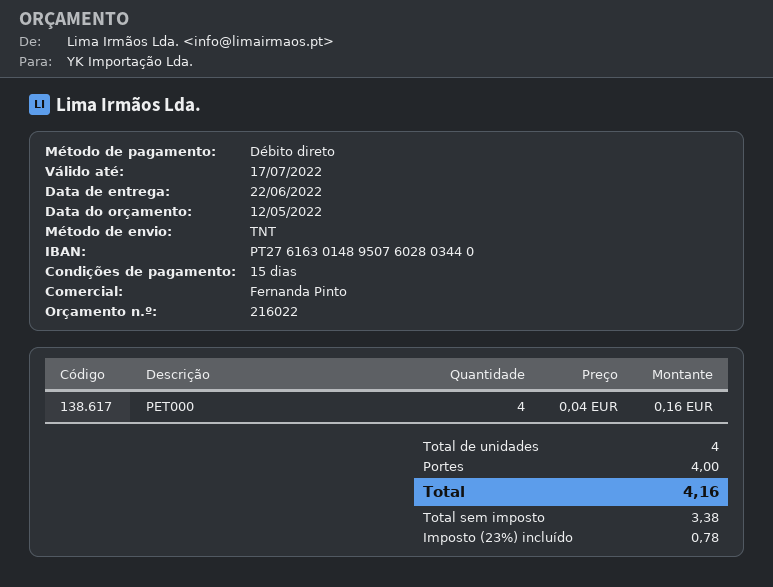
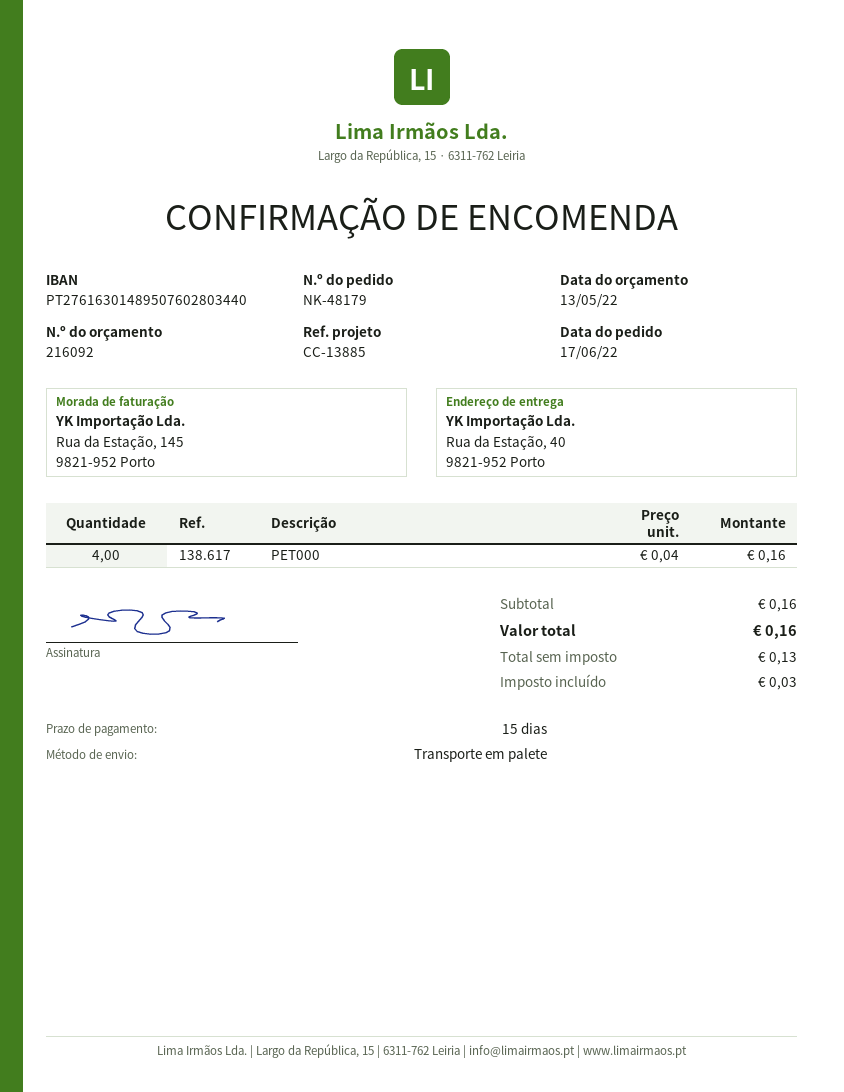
quote number: 216022 -> 216092
quote date: 2022-05-12 -> 2022-05-13
shipping method: TNT -> pallet freight
shipping: 4.00 -> none
net: 3.38 -> 0.13
tax: 0.78 -> 0.03
total: 4.16 -> 0.16

